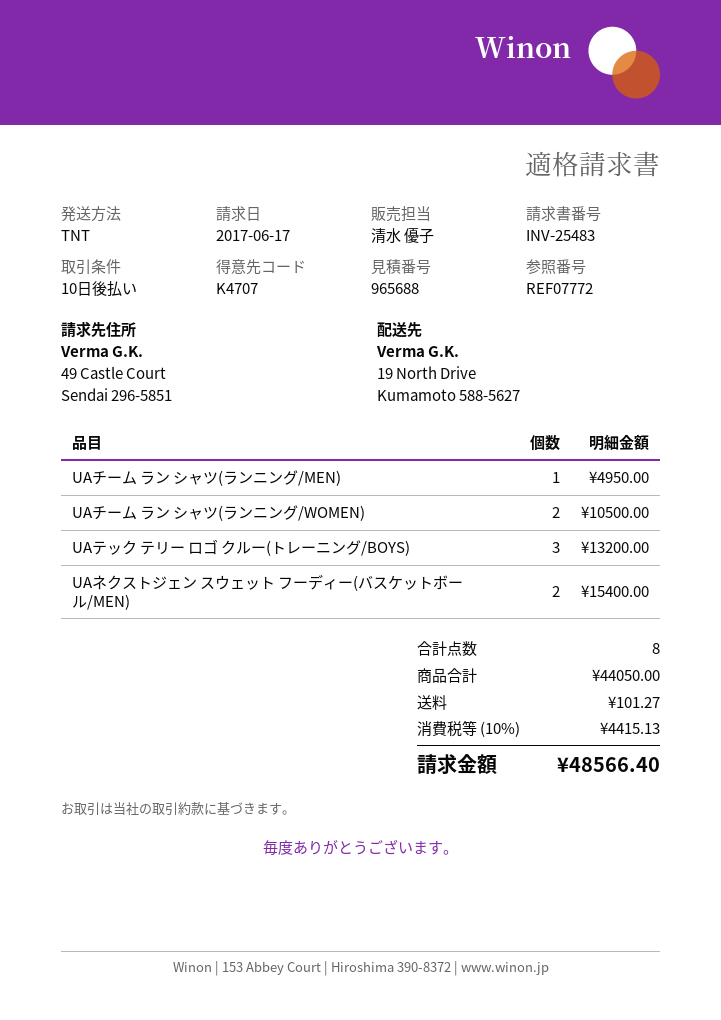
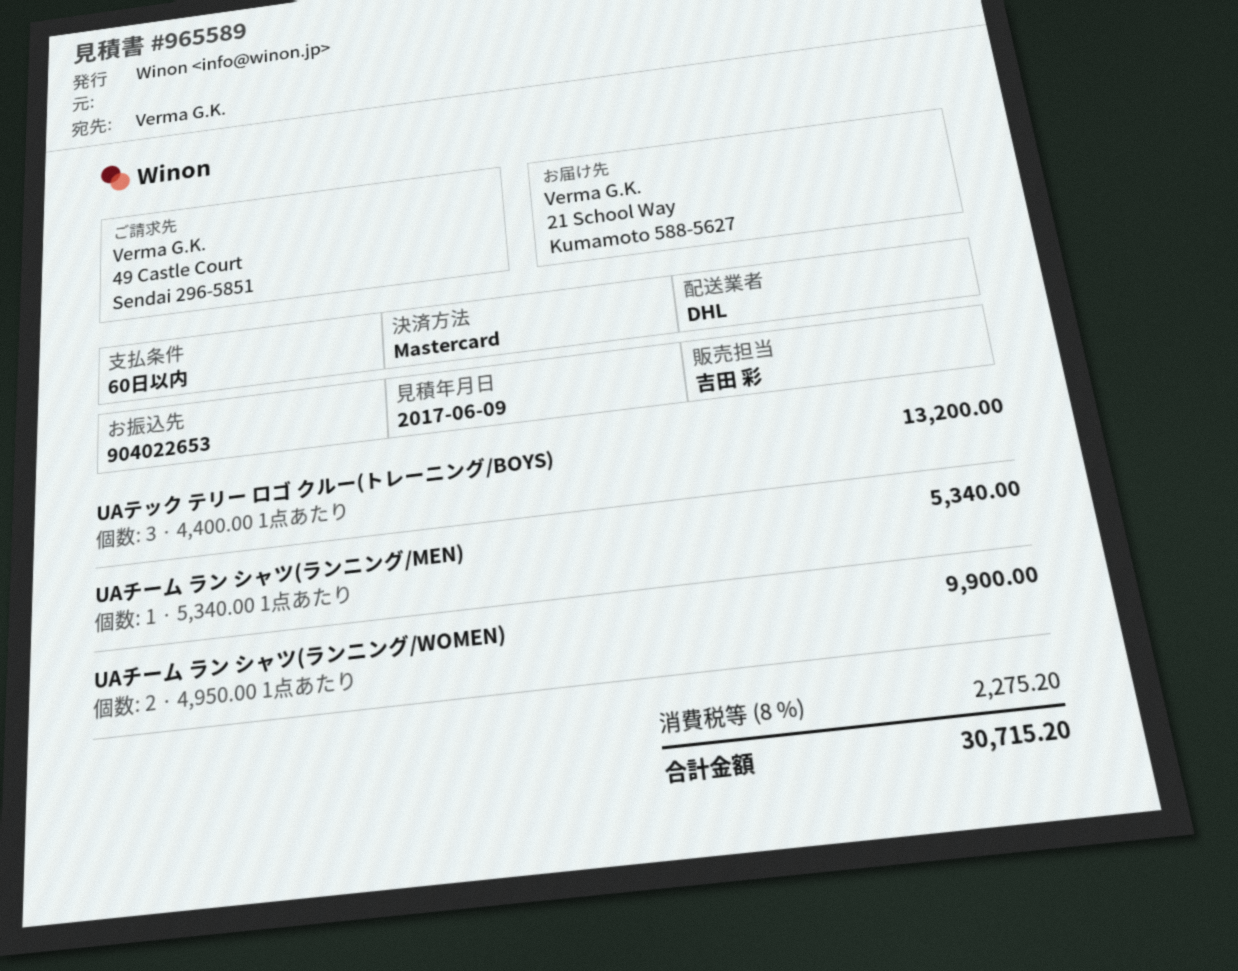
quote number: 965688 -> 965589
payment terms: 10 days -> 60 days
sales rep: 清水 優子 -> 吉田 彩
shipping method: TNT -> DHL
ship to: 19 North Drive, Kumamoto 588-5627 -> 21 School Way, Kumamoto 588-5627
UAチーム ラン シャツ(ランニング/MEN): 1 for 4950.00 -> 1 for 5340.00
UAチーム ラン シャツ(ランニング/WOMEN): 2 for 10500.00 -> 2 for 9900.00
UAネクストジェン スウェット フーディー(バスケットボール/MEN): 2 for 15400.00 -> none
shipping: 101.27 -> none
tax: 10% = 4415.13 -> 8% = 2275.20
total: 48566.40 -> 30715.20

